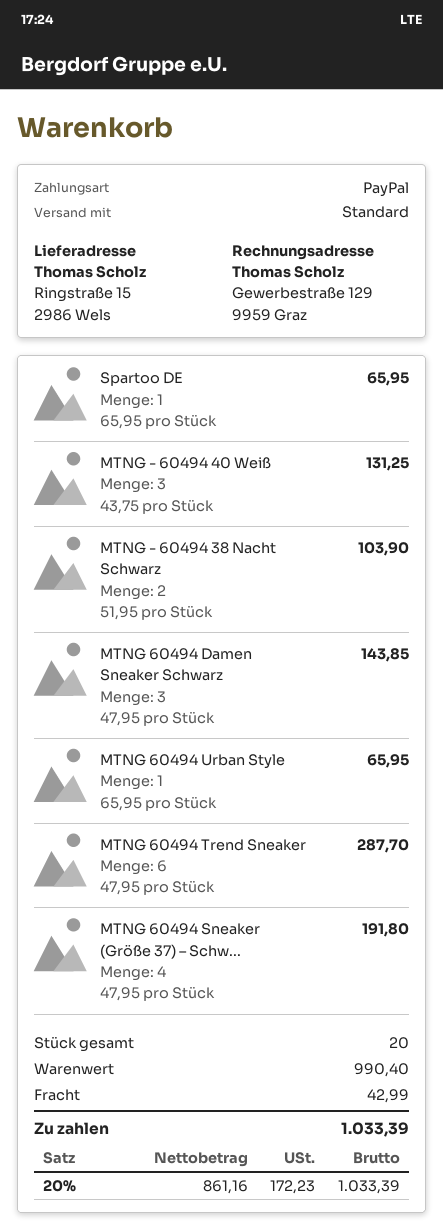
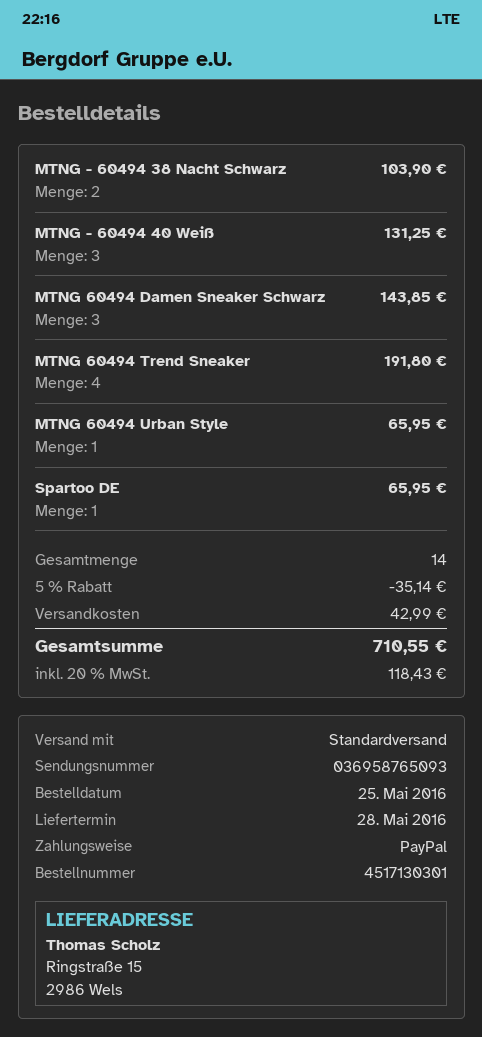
MTNG 60494 Trend Sneaker: 6 for 287.70 -> 4 for 191.80
MTNG 60494 Sneaker (Größe 37) – Schw...: 4 for 191.80 -> none
total quantity: 20 -> 14
discount: none -> 5% = 35.14
tax: 20% = 172.23 -> 20% = 118.43
total: 1033.39 -> 710.55

